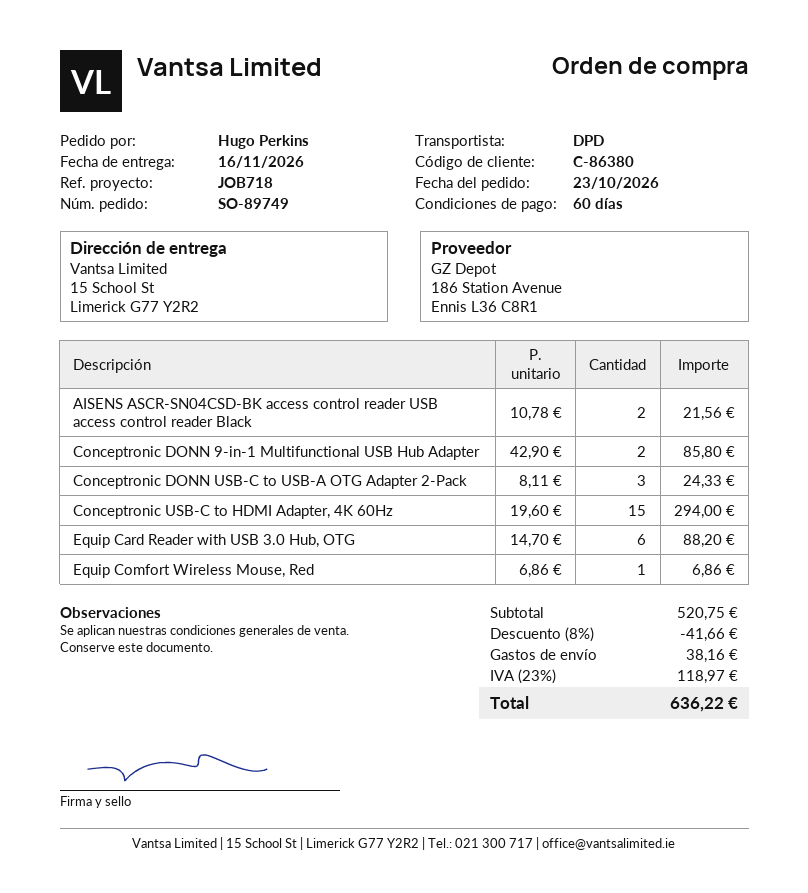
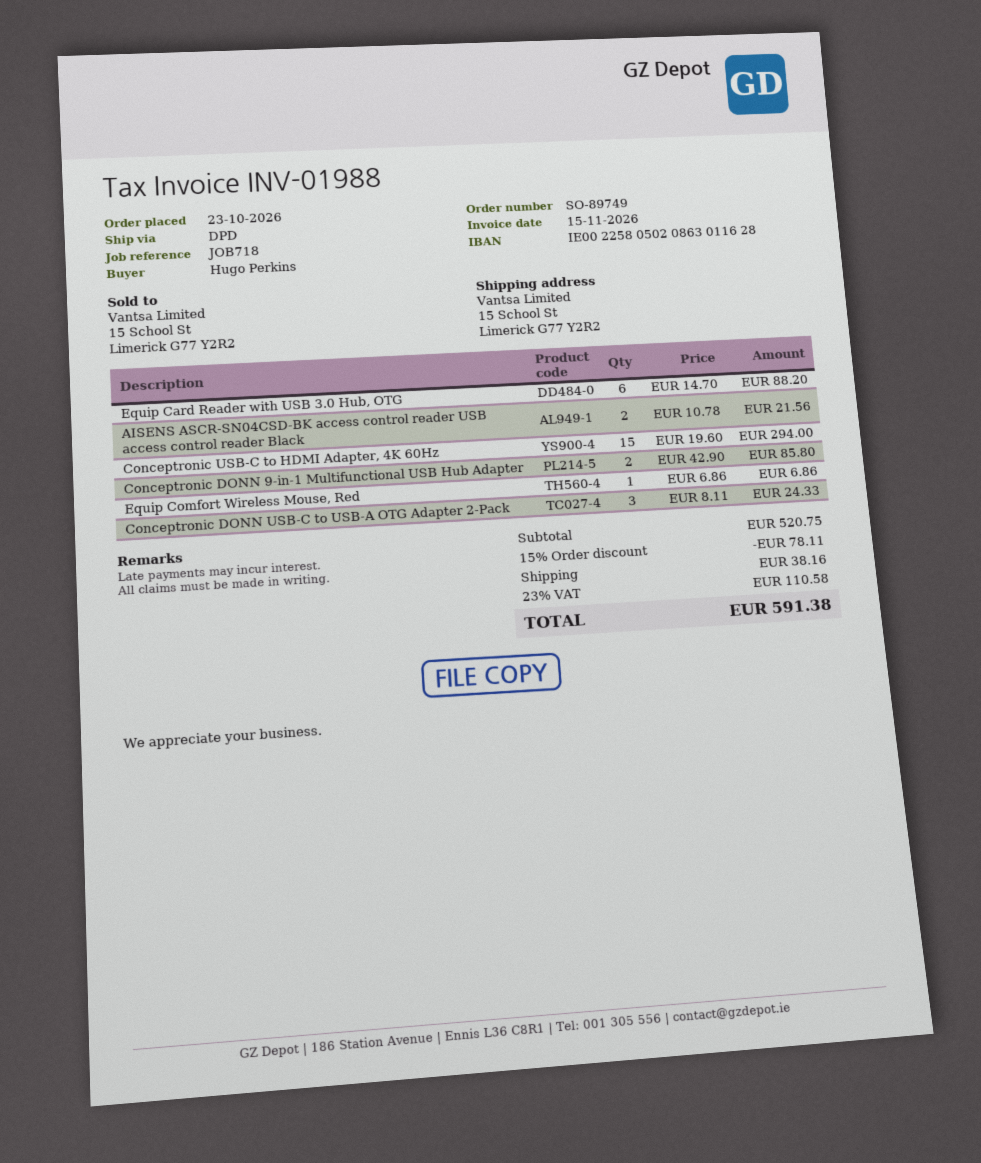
discount: 8% = 41.66 -> 15% = 78.11
tax: 23% = 118.97 -> 23% = 110.58
total: 636.22 -> 591.38

